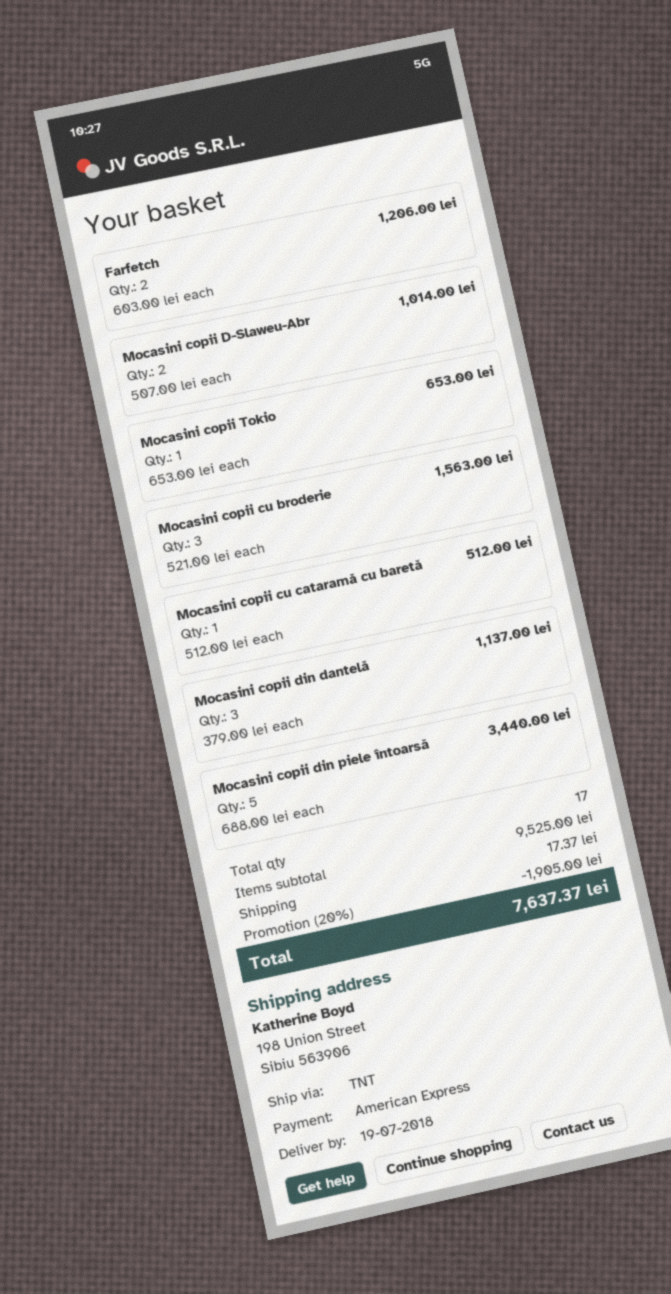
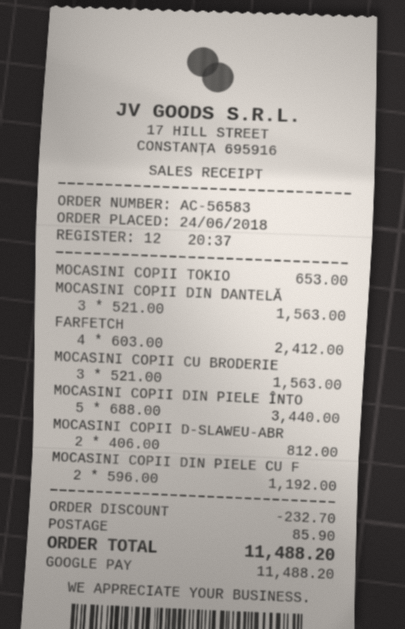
payment method: American Express -> Google Pay
Farfetch: 2 x 603.00 = 1206.00 -> 4 x 603.00 = 2412.00
Mocasini copii D-Slaweu-Abr: 2 x 507.00 = 1014.00 -> 2 x 406.00 = 812.00
Mocasini copii cu cataramă cu baretă: 1 x 512.00 = 512.00 -> none
Mocasini copii din dantelă: 3 x 379.00 = 1137.00 -> 3 x 521.00 = 1563.00
MOCASINI COPII DIN PIELE CU F: none -> 2 x 596.00 = 1192.00
discount: 1905.00 -> 232.70
shipping: 17.37 -> 85.90
total: 7637.37 -> 11488.20

